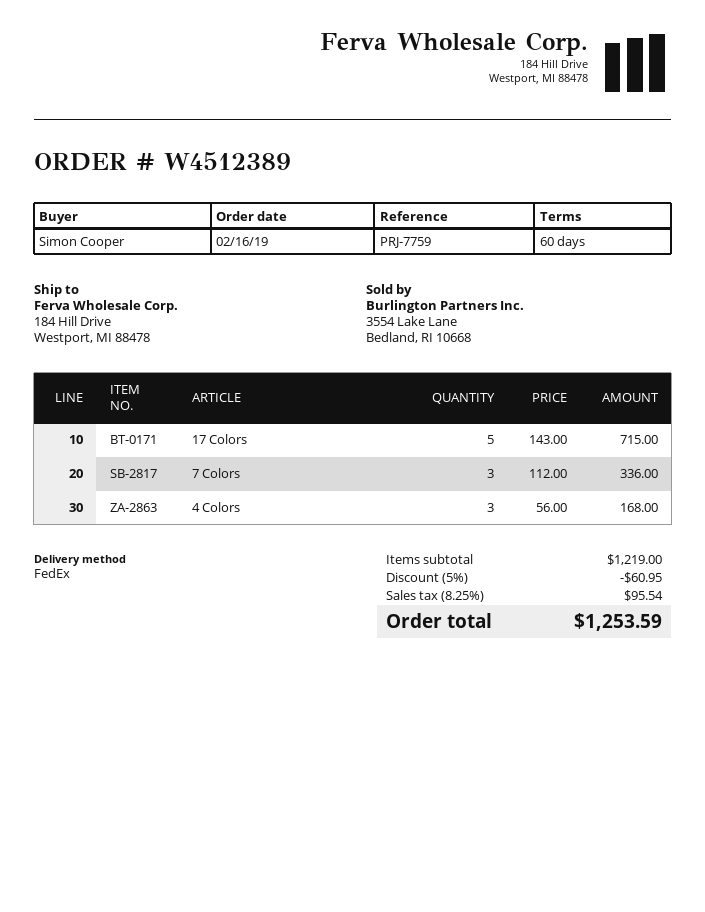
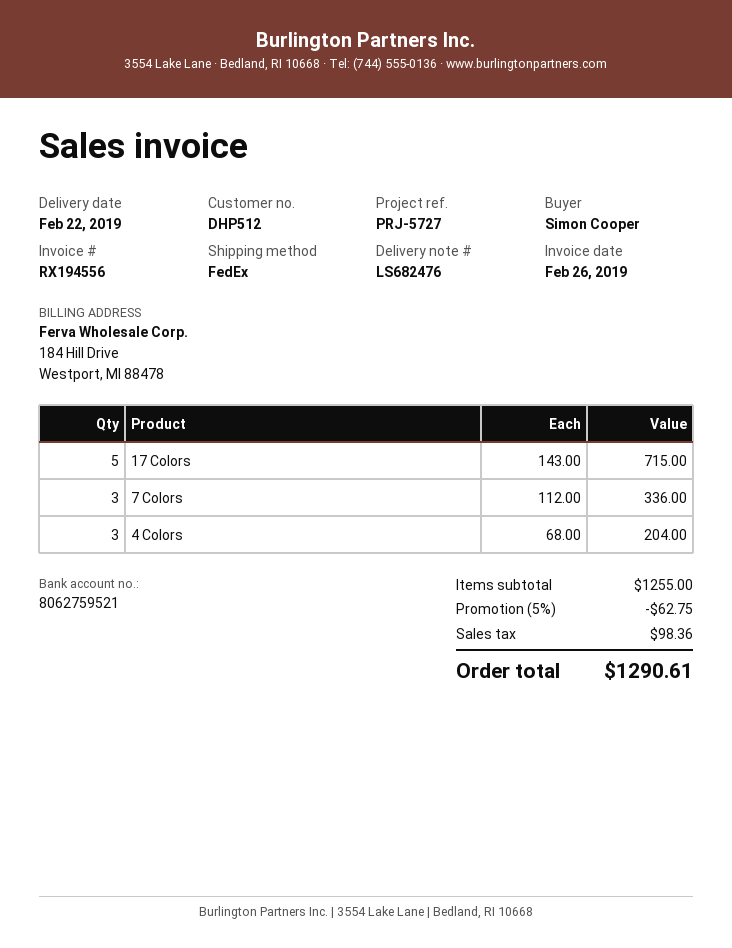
reference: PRJ-7759 -> PRJ-5727
4 Colors: 3 x 56.00 = 168.00 -> 3 x 68.00 = 204.00
subtotal: 1219.00 -> 1255.00
discount: 5% = 60.95 -> 5% = 62.75
tax: 95.54 -> 98.36
total: 1253.59 -> 1290.61

